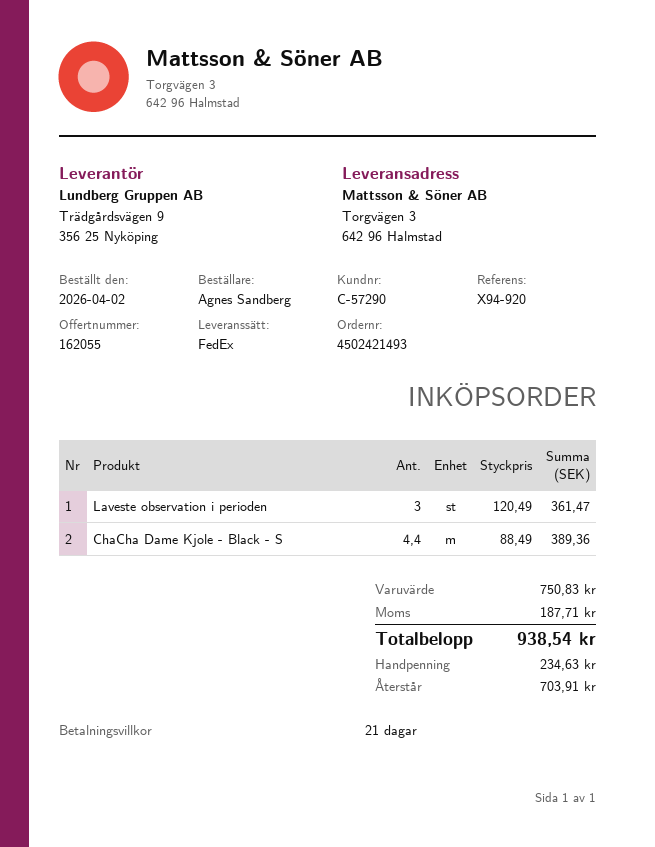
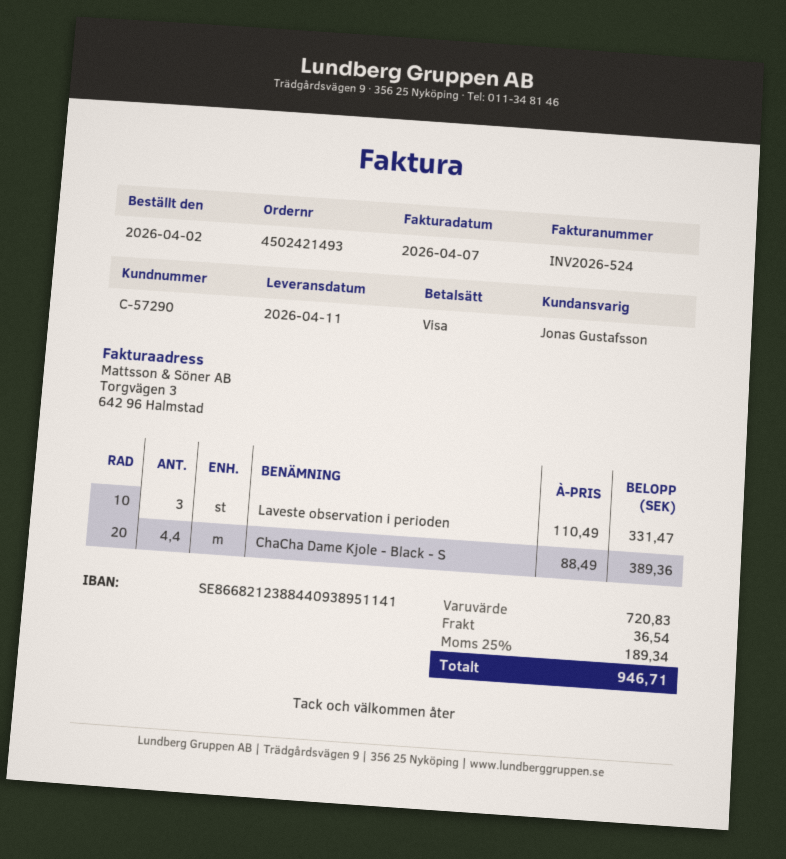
Laveste observation i perioden: 3 x 120.49 = 361.47 -> 3 x 110.49 = 331.47
subtotal: 750.83 -> 720.83
shipping: none -> 36.54
tax: 187.71 -> 189.34
total: 938.54 -> 946.71

